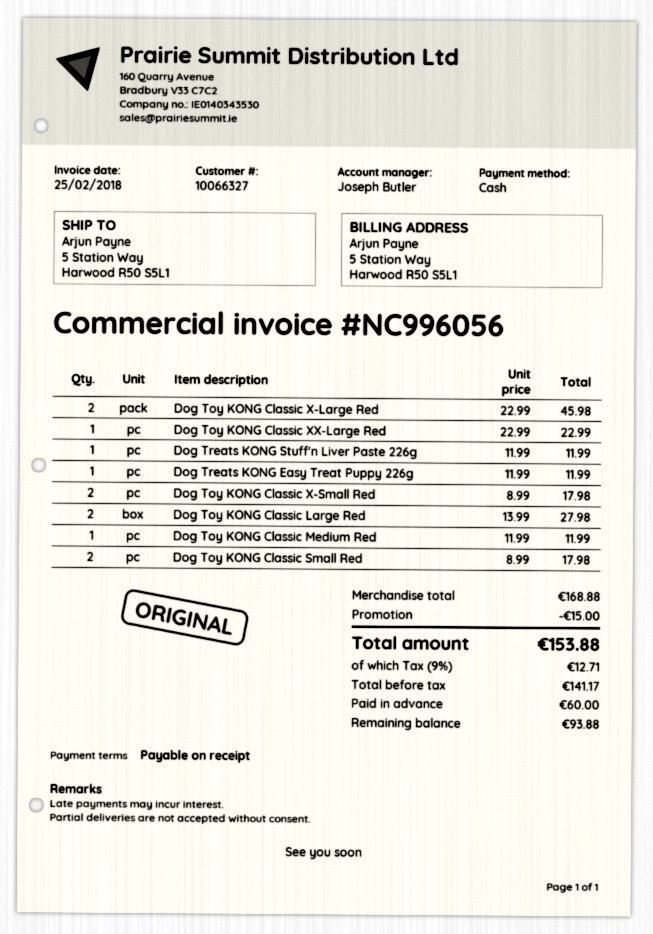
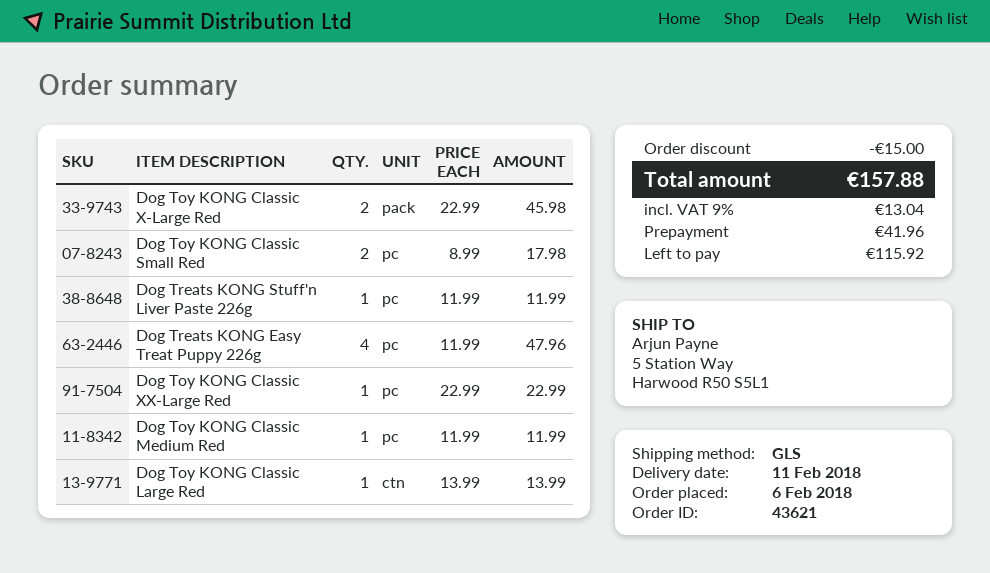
Dog Treats KONG Easy Treat Puppy 226g: 1 x 11.99 = 11.99 -> 4 x 11.99 = 47.96
Dog Toy KONG Classic X-Small Red: 2 x 8.99 = 17.98 -> none
Dog Toy KONG Classic Large Red: 2 x 13.99 = 27.98 -> 1 x 13.99 = 13.99
tax: 9% = 12.71 -> 9% = 13.04
total: 153.88 -> 157.88
deposit: 60.00 -> 41.96
balance: 93.88 -> 115.92

